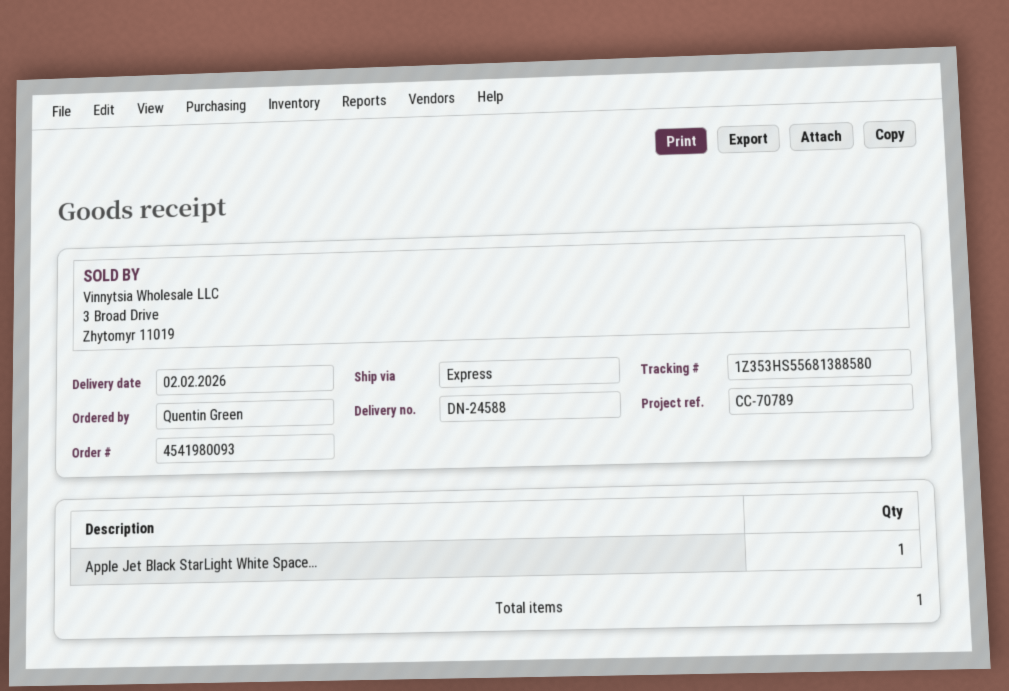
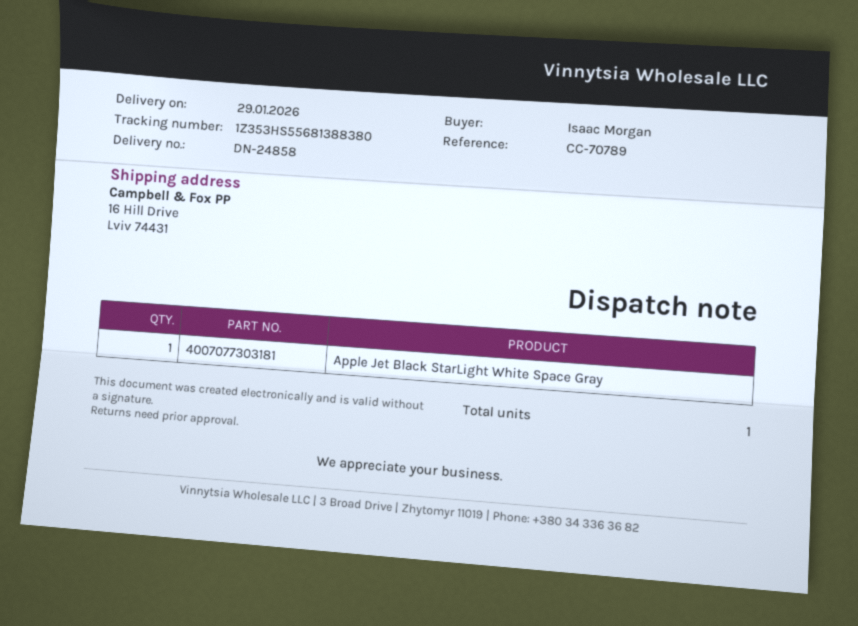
delivery note number: DN-24588 -> DN-24858
delivery date: 2026-02-02 -> 2026-01-29
ordered by: Quentin Green -> Isaac Morgan
tracking number: 1Z353HS55681388580 -> 1Z353HS55681388380

